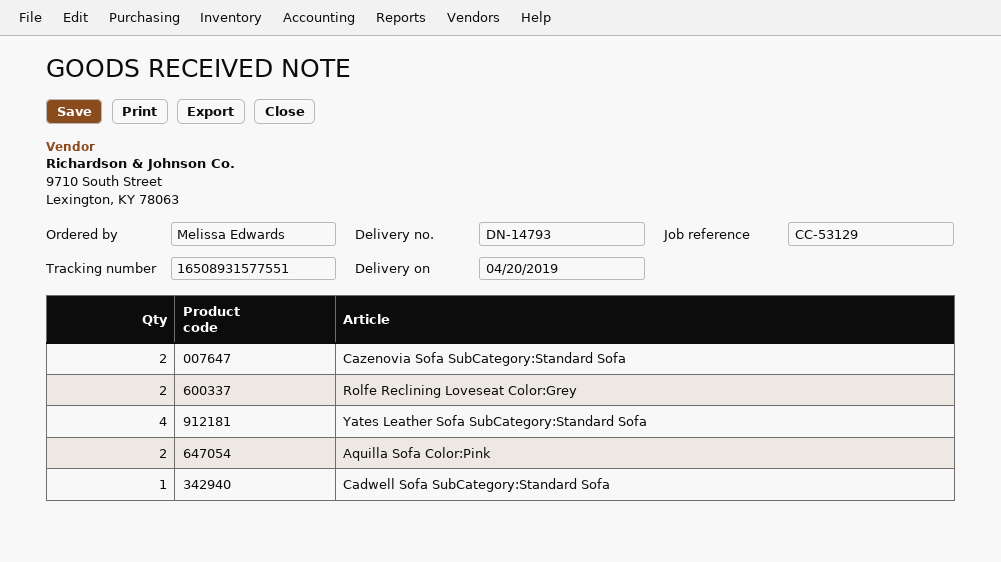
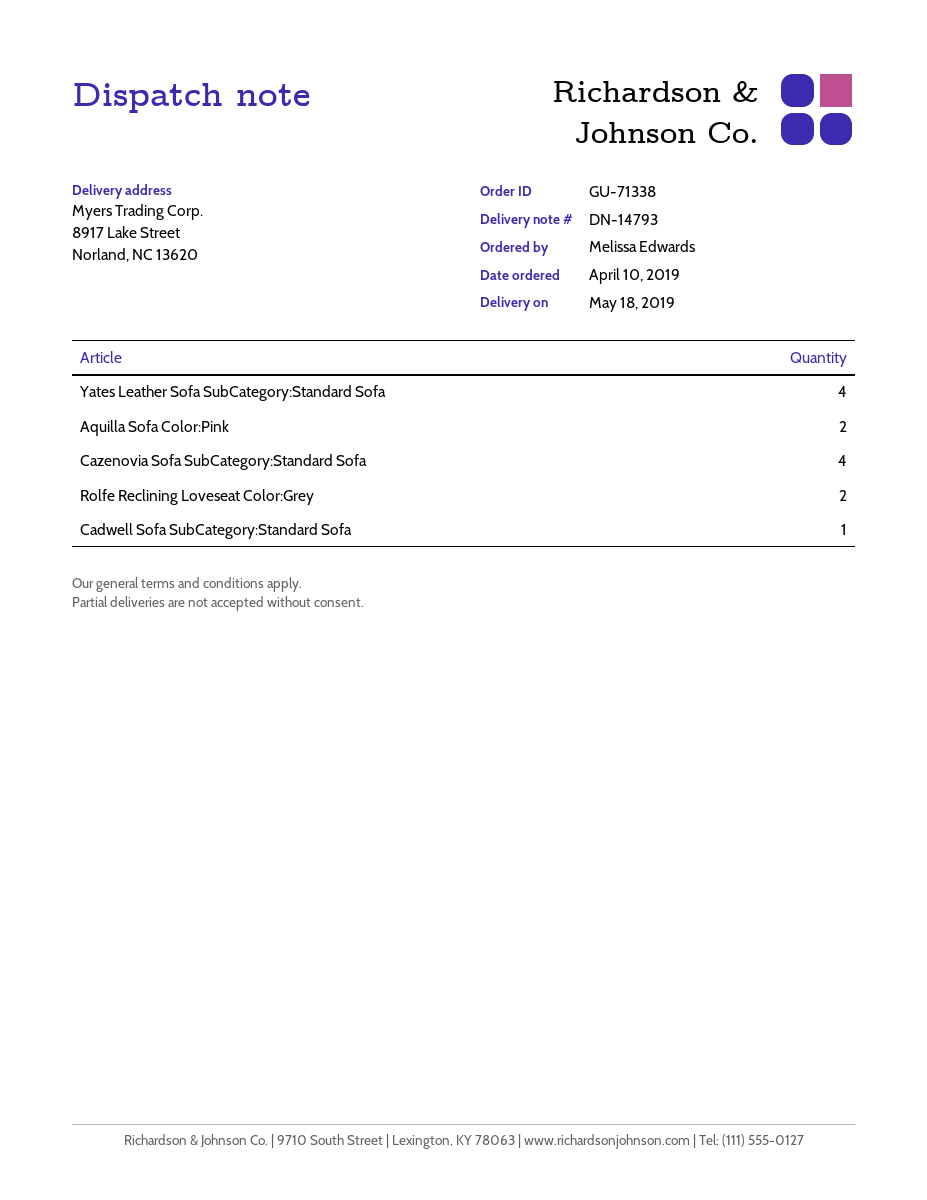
delivery date: 2019-04-20 -> 2019-05-18
Cazenovia Sofa SubCategory:Standard Sofa: 2 -> 4

